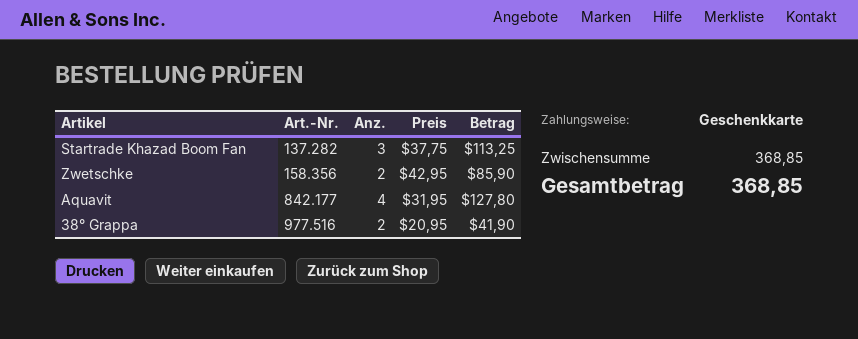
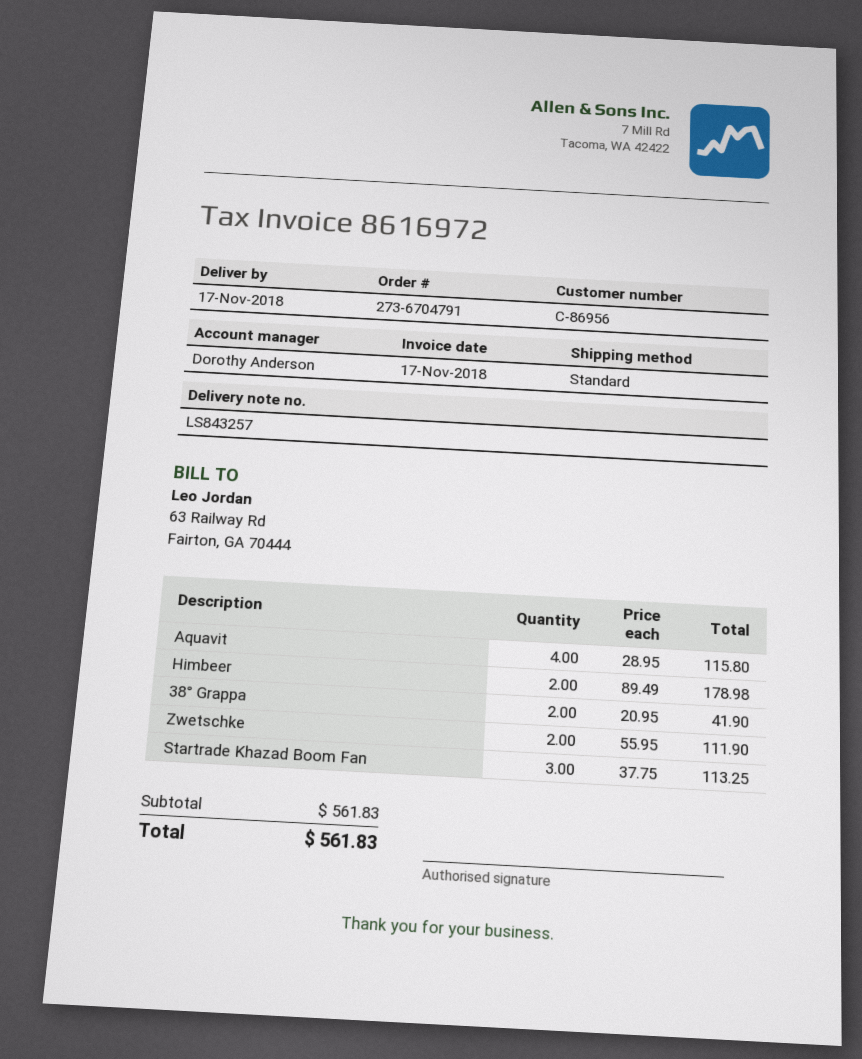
Zwetschke: 2 x 42.95 = 85.90 -> 2 x 55.95 = 111.90
Aquavit: 4 x 31.95 = 127.80 -> 4 x 28.95 = 115.80
Himbeer: none -> 2 x 89.49 = 178.98
subtotal: 368.85 -> 561.83
total: 368.85 -> 561.83

